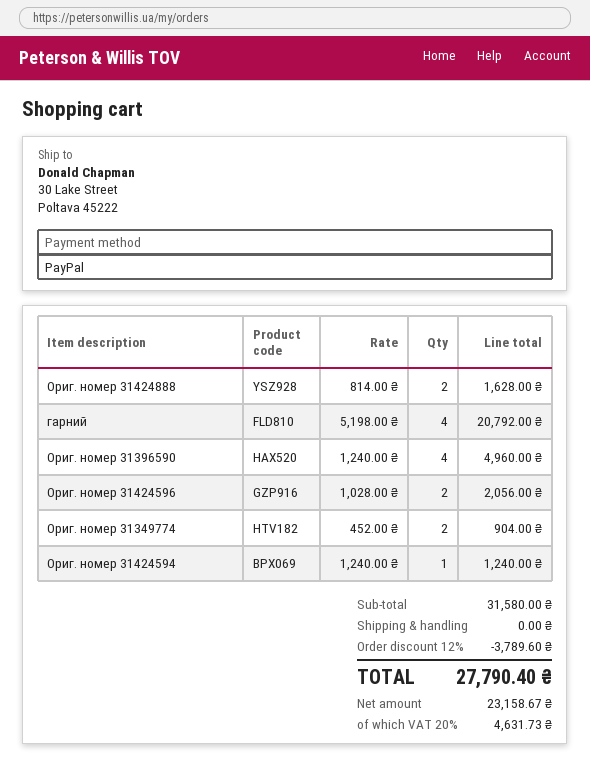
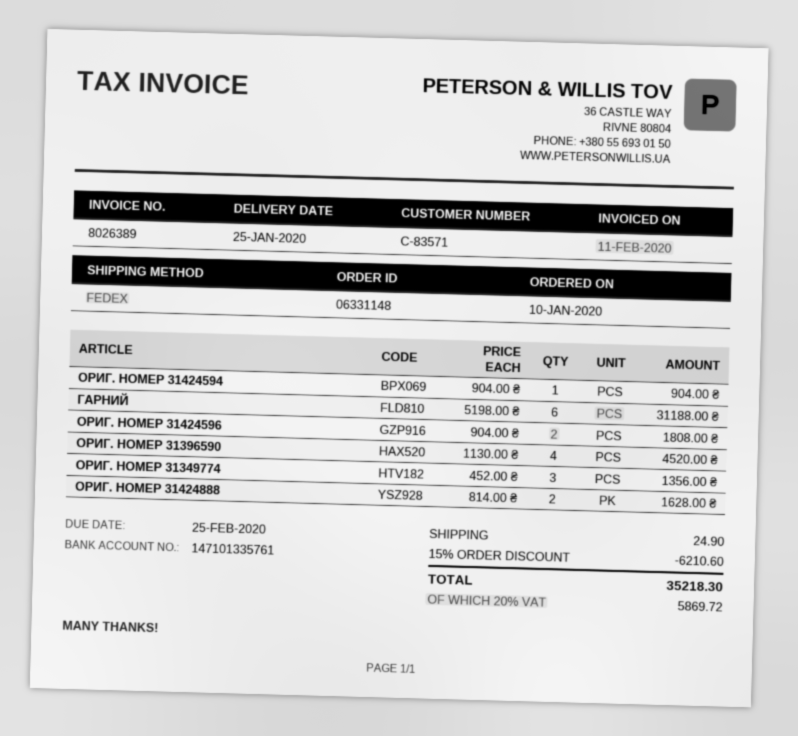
гарний: 4 x 5198.00 = 20792.00 -> 6 x 5198.00 = 31188.00
Ориг. номер 31396590: 4 x 1240.00 = 4960.00 -> 4 x 1130.00 = 4520.00
Ориг. номер 31424596: 2 x 1028.00 = 2056.00 -> 2 x 904.00 = 1808.00
Ориг. номер 31349774: 2 x 452.00 = 904.00 -> 3 x 452.00 = 1356.00
Ориг. номер 31424594: 1 x 1240.00 = 1240.00 -> 1 x 904.00 = 904.00
discount: 12% = 3789.60 -> 15% = 6210.60
shipping: 0.00 -> 24.90
tax: 20% = 4631.73 -> 20% = 5869.72
total: 27790.40 -> 35218.30

